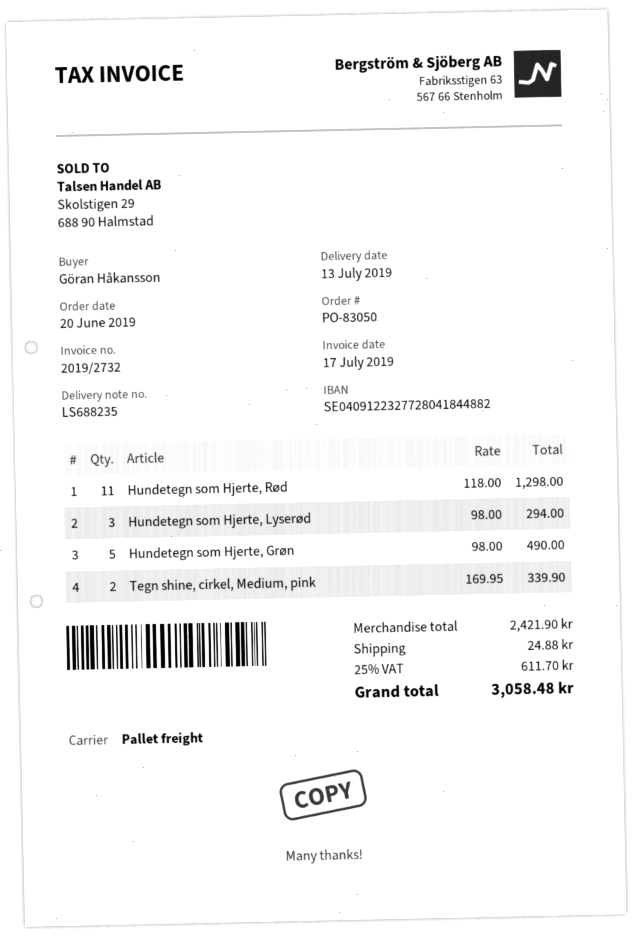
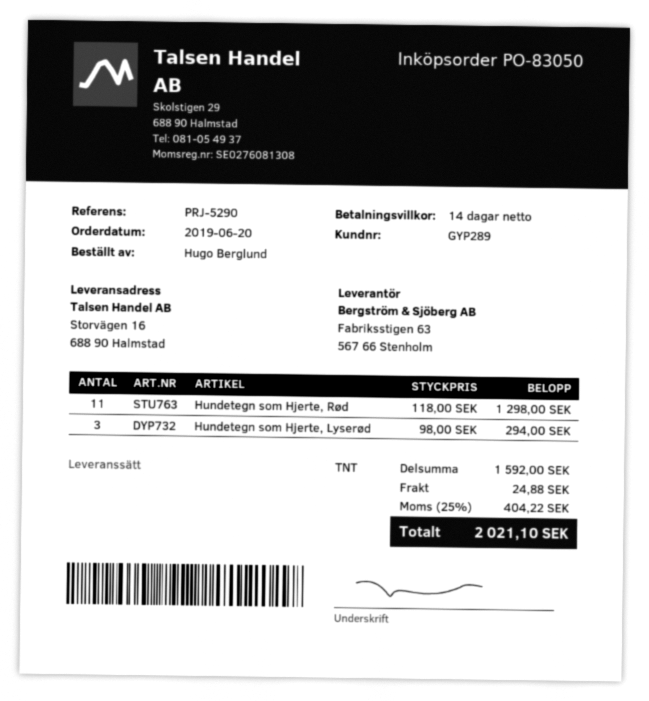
ordered by: Göran Håkansson -> Hugo Berglund
shipping method: pallet freight -> TNT
Hundetegn som Hjerte, Grøn: 5 x 98.00 = 490.00 -> none
Tegn shine, cirkel, Medium, pink: 2 x 169.95 = 339.90 -> none
subtotal: 2421.90 -> 1592.00
tax: 25% = 611.70 -> 25% = 404.22
total: 3058.48 -> 2021.10

